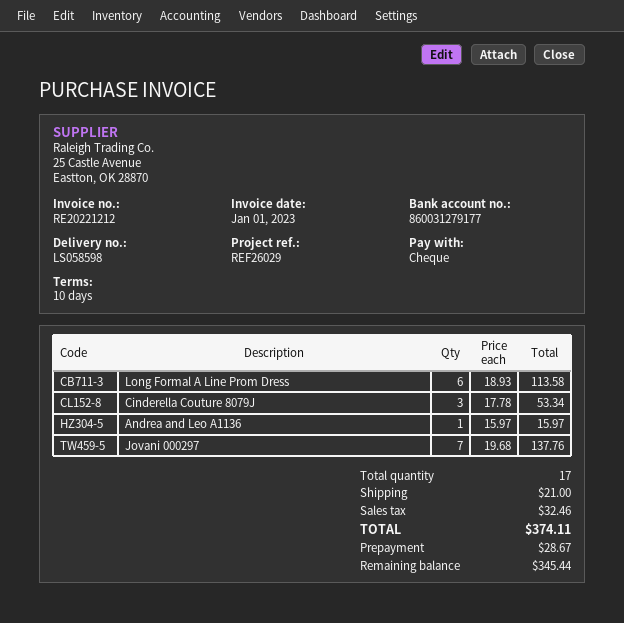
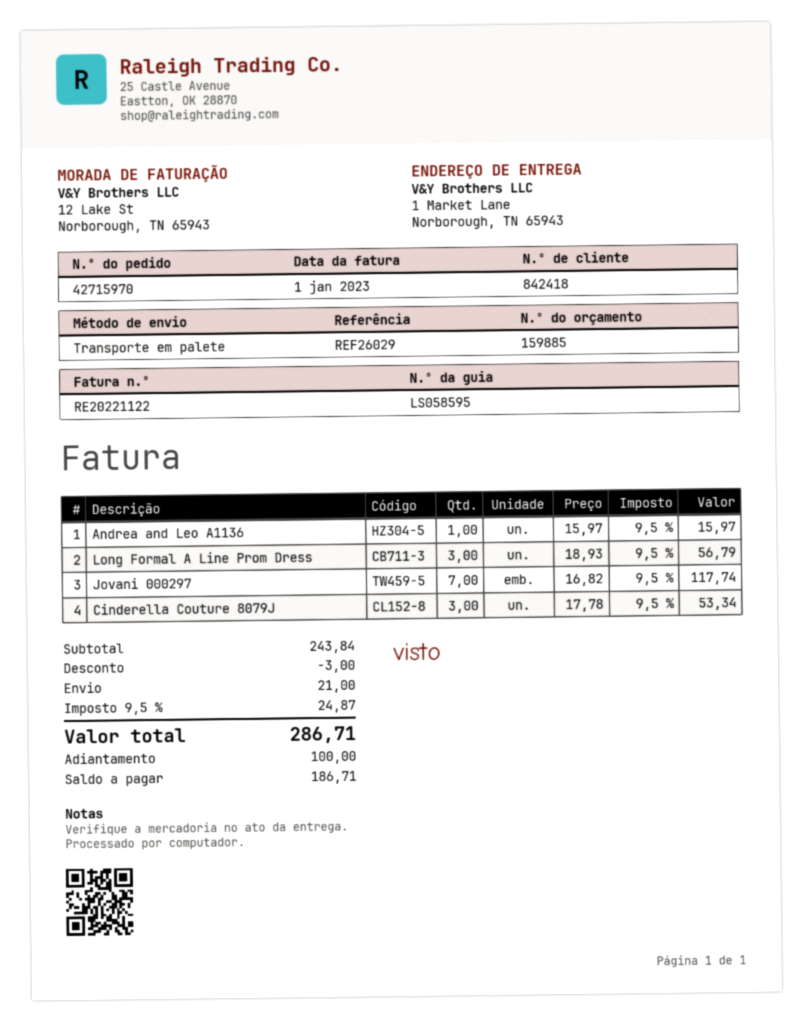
delivery note number: LS058598 -> LS058595
invoice number: RE20221212 -> RE20221122
Long Formal A Line Prom Dress: 6 x 18.93 = 113.58 -> 3 x 18.93 = 56.79
Jovani 000297: 7 x 19.68 = 137.76 -> 7 x 16.82 = 117.74
discount: none -> 3.00
tax: 32.46 -> 24.87
total: 374.11 -> 286.71
deposit: 28.67 -> 100.00
balance: 345.44 -> 186.71

